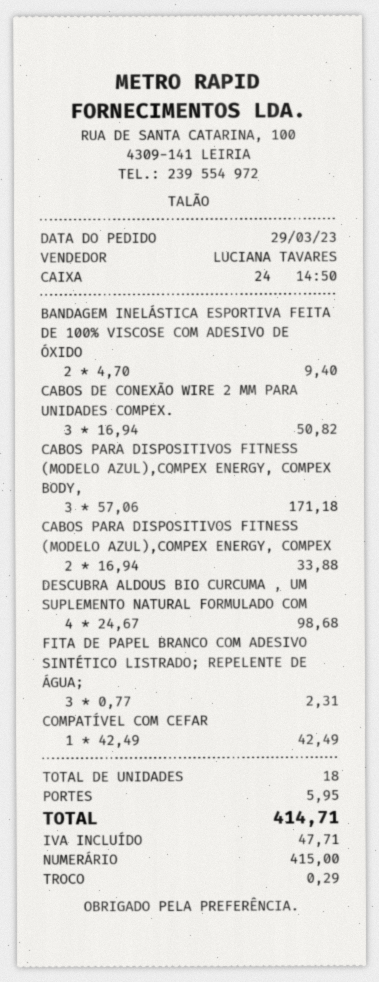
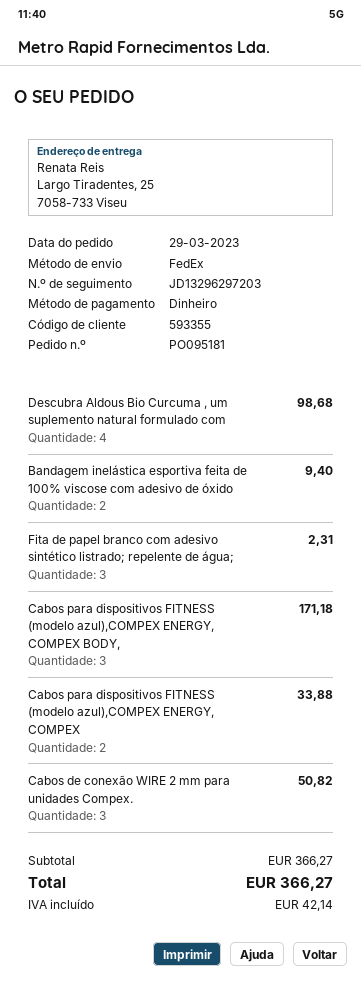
COMPATÍVEL COM CEFAR: 1 for 42.49 -> none
shipping: 5.95 -> none
tax: 47.71 -> 42.14
total: 414.71 -> 366.27

